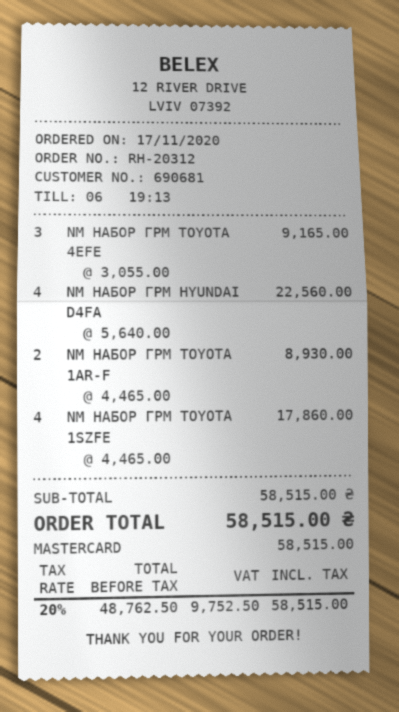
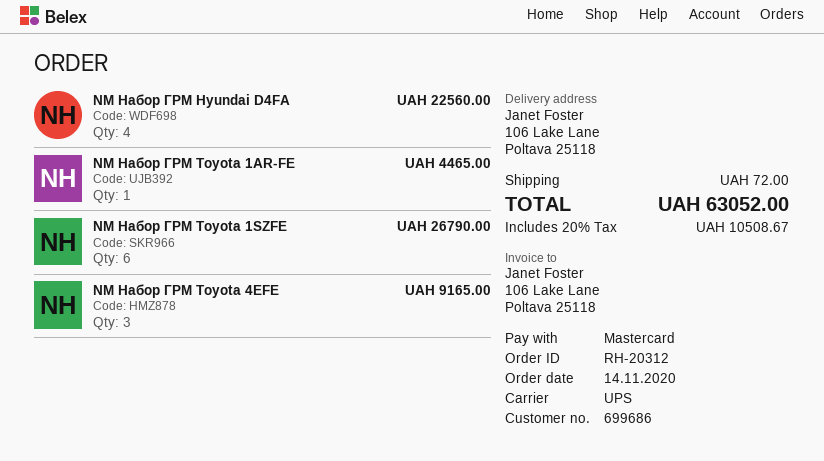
order date: 2020-11-17 -> 2020-11-14
customer number: 690681 -> 699686
NM НАБОР ГРМ TOYOTA 1AR-F: 2 for 8930.00 -> 1 for 4465.00
NM НАБОР ГРМ TOYOTA 1SZFE: 4 for 17860.00 -> 6 for 26790.00
shipping: none -> 72.00
tax: 20% = 9752.50 -> 20% = 10508.67
total: 58515.00 -> 63052.00

